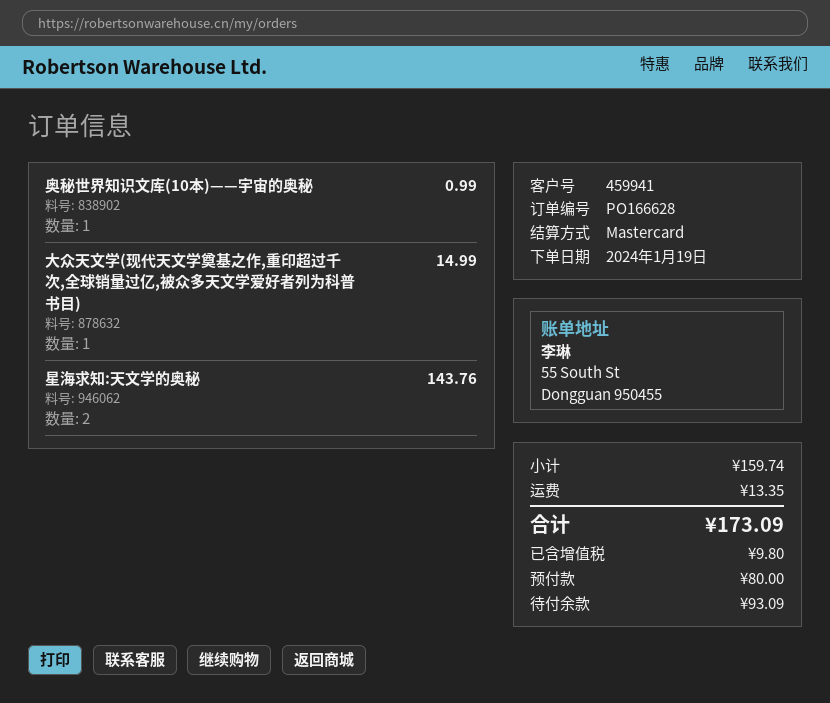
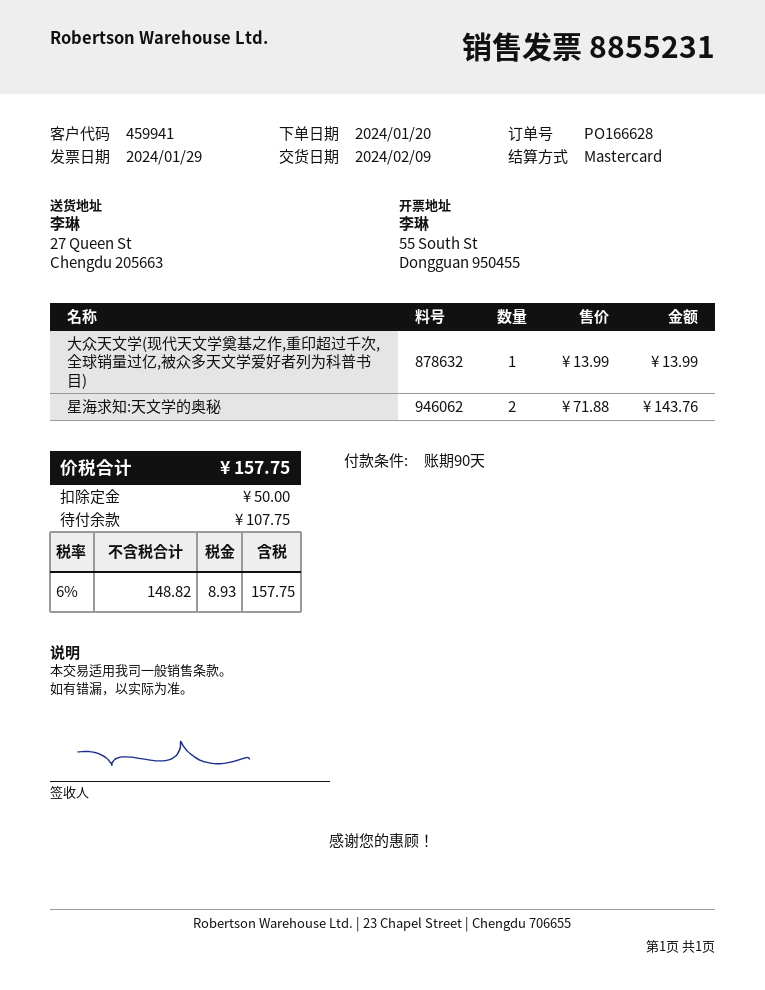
order date: 2024-01-19 -> 2024-01-20
奥秘世界知识文库(10本)——宇宙的奥秘: 1 for 0.99 -> none
大众天文学(现代天文学奠基之作,重印超过千次,全球销量过亿,被众多天文学爱好者列为科普书目): 1 for 14.99 -> 1 for 13.99
shipping: 13.35 -> none
tax: 9.80 -> 8.93
total: 173.09 -> 157.75
deposit: 80.00 -> 50.00
balance: 93.09 -> 107.75

